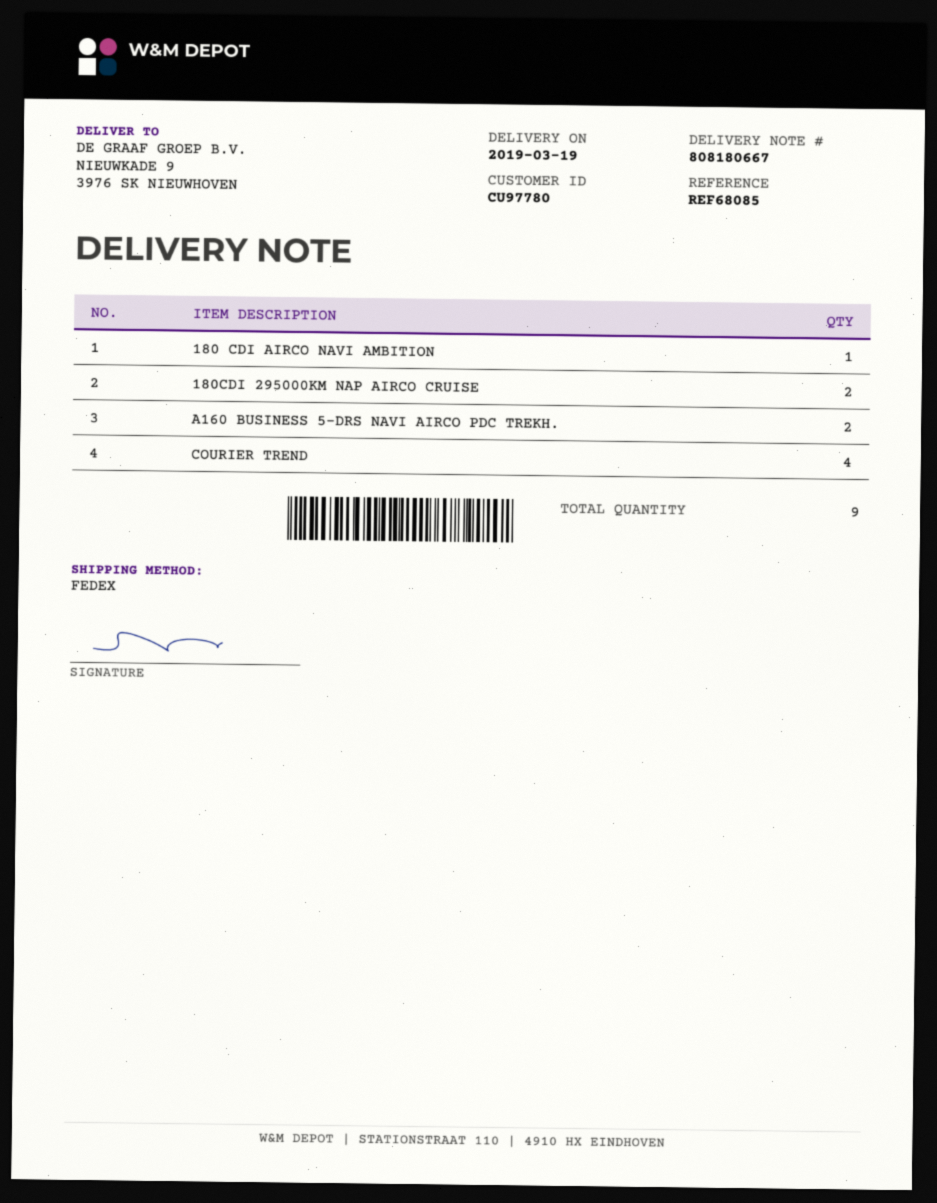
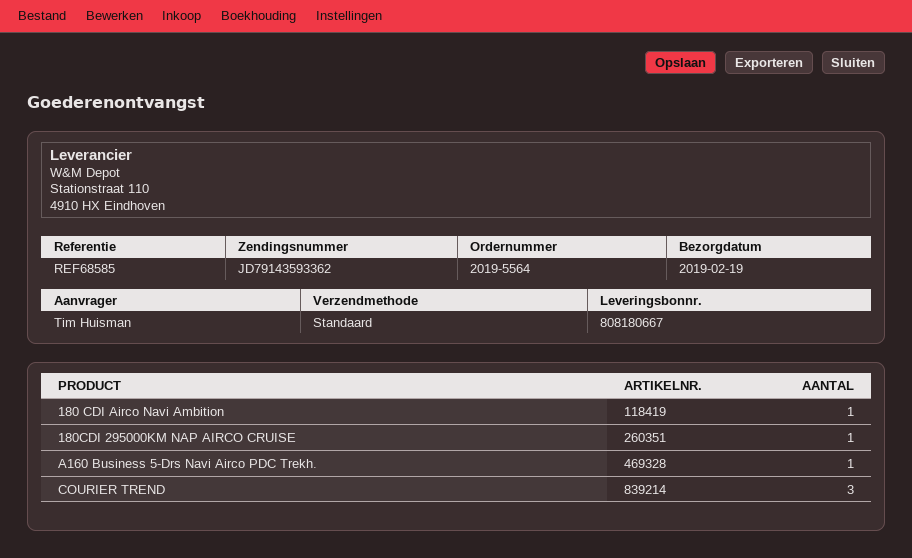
delivery date: 2019-03-19 -> 2019-02-19
reference: REF68085 -> REF68585
shipping method: FedEx -> standard
180CDI 295000KM NAP AIRCO CRUISE: 2 -> 1
A160 BUSINESS 5-DRS NAVI AIRCO PDC TREKH.: 2 -> 1
COURIER TREND: 4 -> 3

